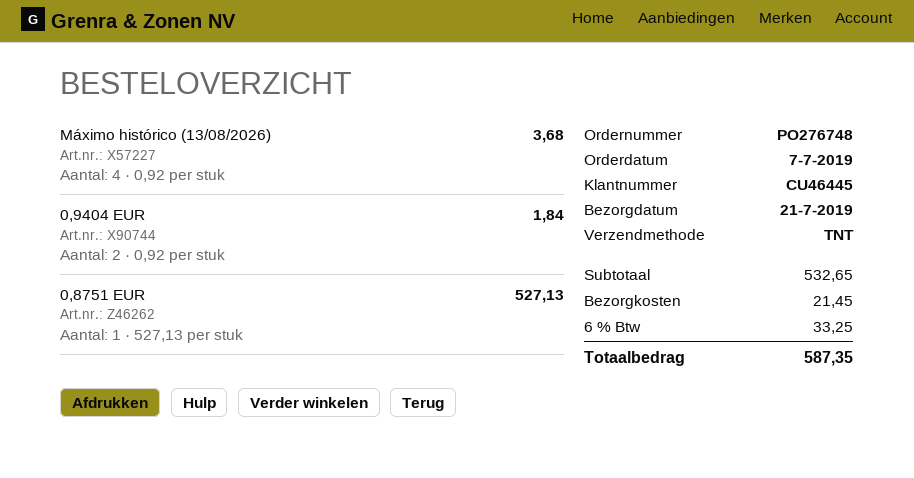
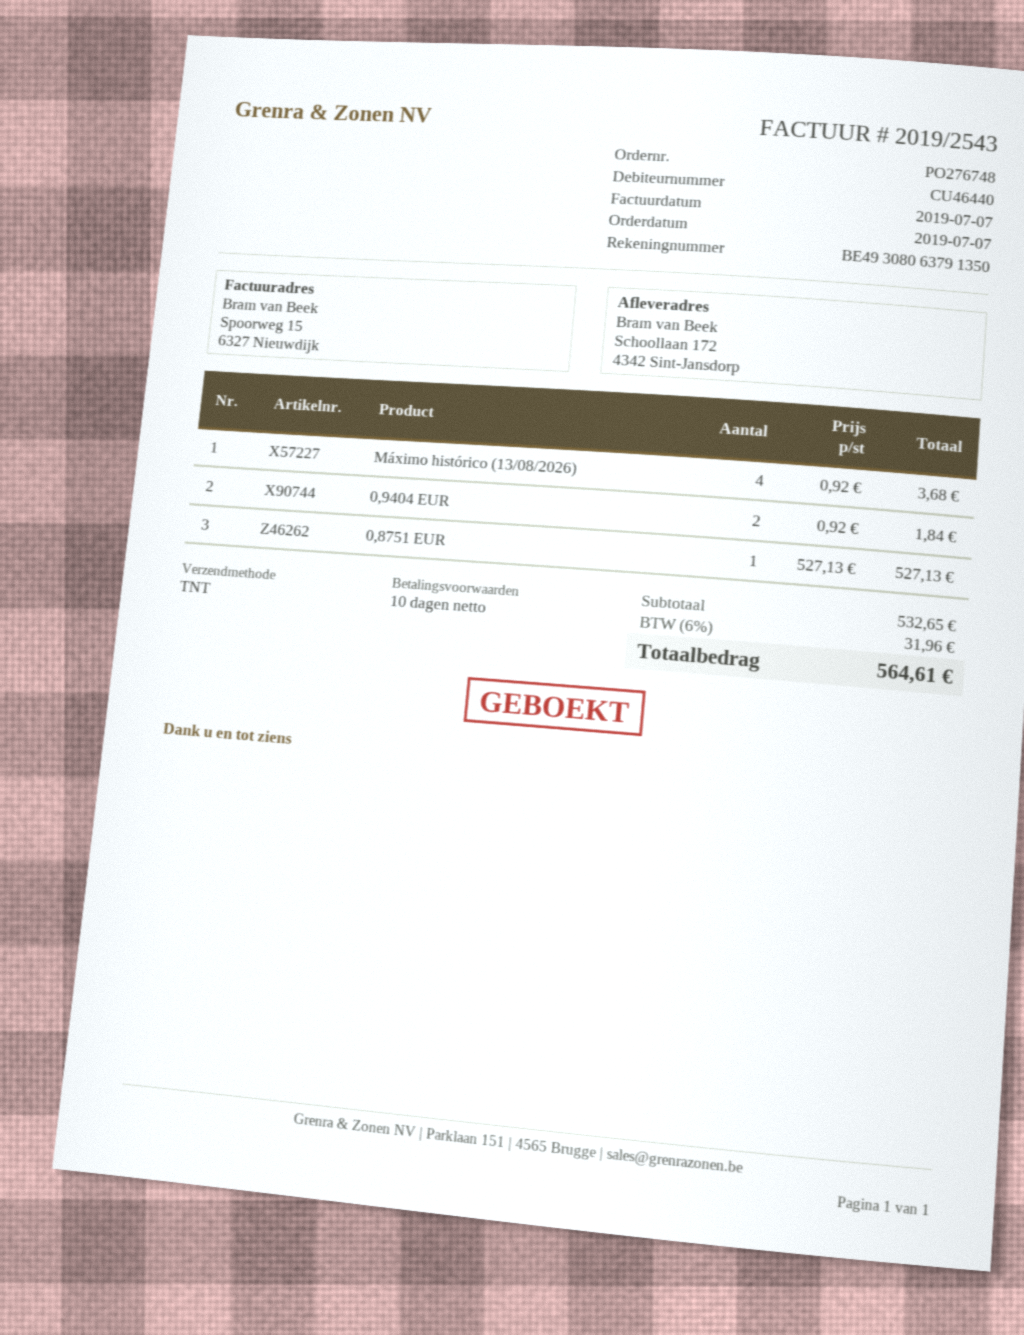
customer number: CU46445 -> CU46440
shipping: 21.45 -> none
tax: 6% = 33.25 -> 6% = 31.96
total: 587.35 -> 564.61

